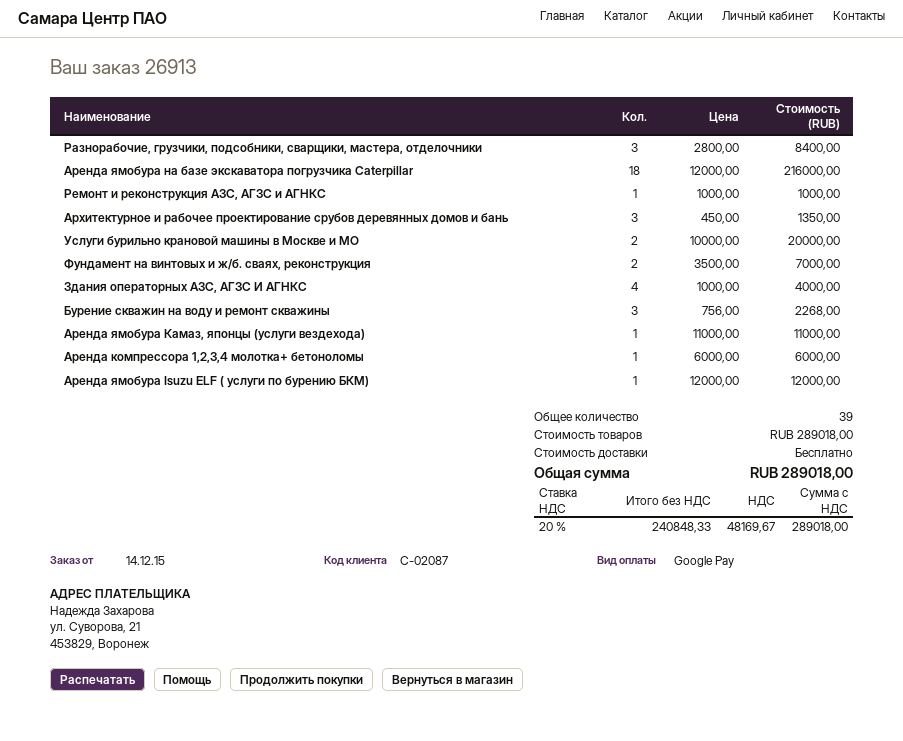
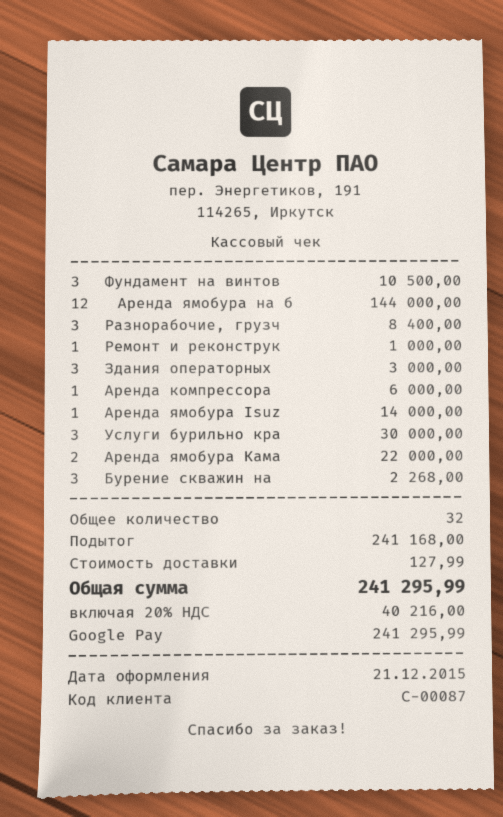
order date: 2015-12-14 -> 2015-12-21
customer number: C-02087 -> C-00087
Аренда ямобура на базе экскаватора погрузчика Caterpillar: 18 for 216000.00 -> 12 for 144000.00
Архитектурное и рабочее проектирование срубов деревянных домов и бань: 3 for 1350.00 -> none
Услуги бурильно крановой машины в Москве и МО: 2 for 20000.00 -> 3 for 30000.00
Фундамент на винтовых и ж/б. сваях, реконструкция: 2 for 7000.00 -> 3 for 10500.00
Здания операторных АЗС, АГЗС И АГНКС: 4 for 4000.00 -> 3 for 3000.00
Аренда ямобура Камаз, японцы (услуги вездехода): 1 for 11000.00 -> 2 for 22000.00
Аренда ямобура Isuzu ELF ( услуги по бурению БКМ): 1 for 12000.00 -> 1 for 14000.00
total quantity: 39 -> 32
subtotal: 289018.00 -> 241168.00
shipping: 0.00 -> 127.99
tax: 20% = 48169.67 -> 20% = 40216.00
total: 289018.00 -> 241295.99

